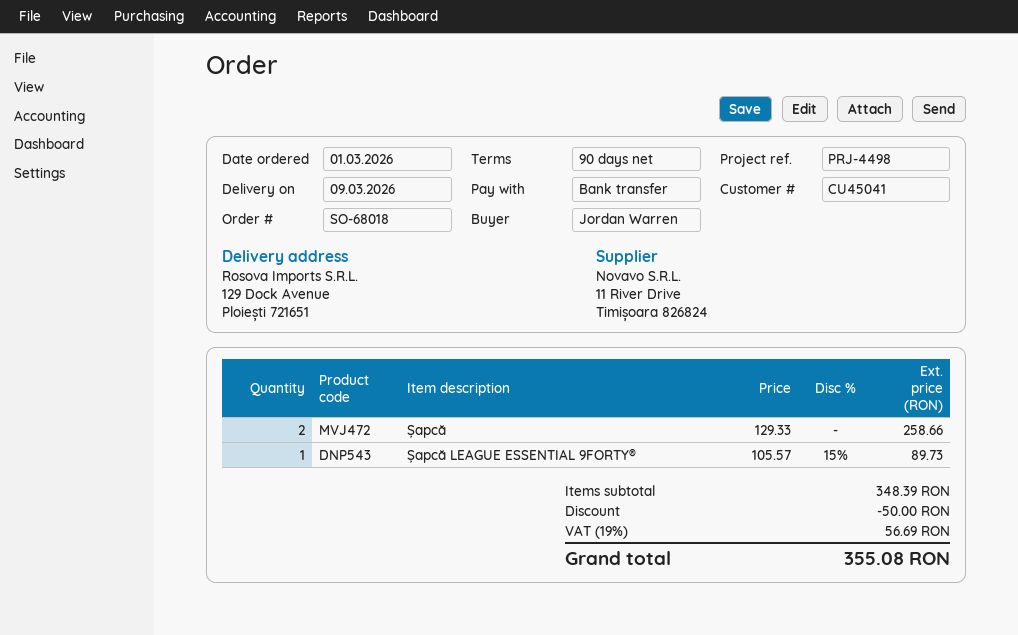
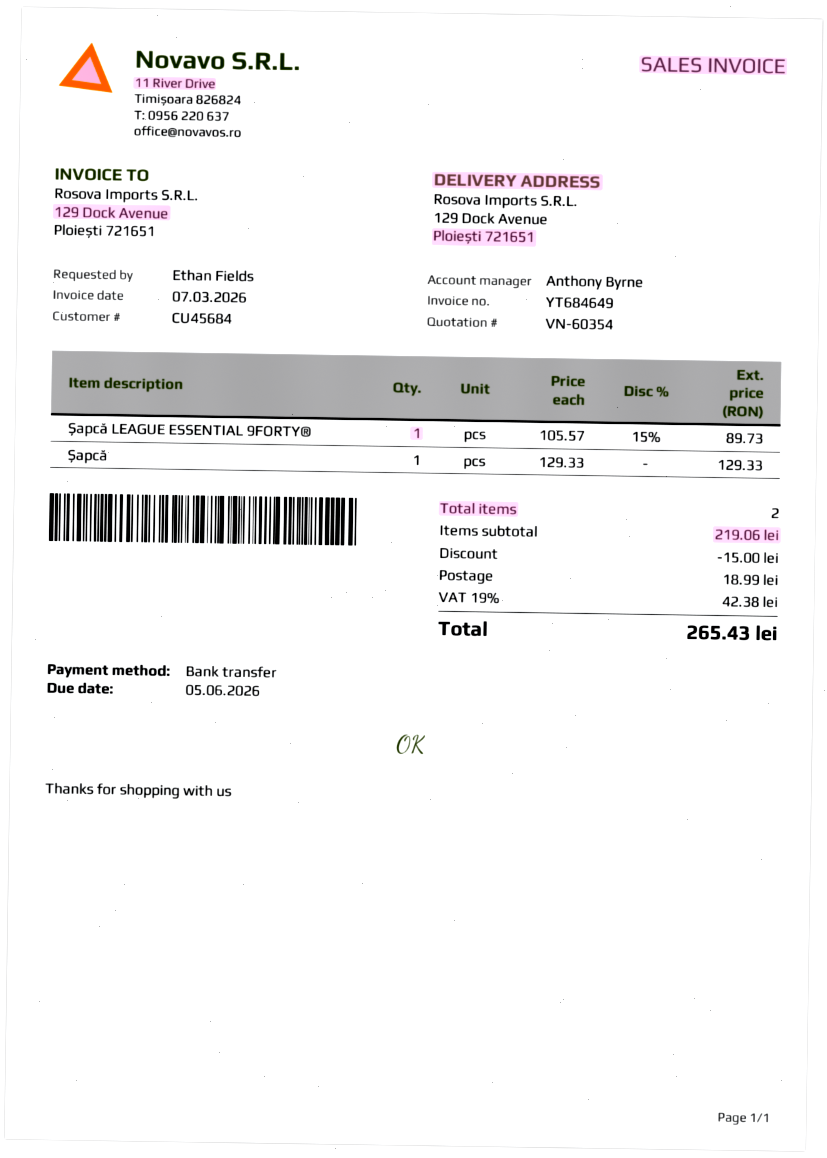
customer number: CU45041 -> CU45684
ordered by: Jordan Warren -> Ethan Fields
Șapcă: 2 x 129.33 = 258.66 -> 1 x 129.33 = 129.33
subtotal: 348.39 -> 219.06
discount: 50.00 -> 15.00
shipping: none -> 18.99
tax: 19% = 56.69 -> 19% = 42.38
total: 355.08 -> 265.43

